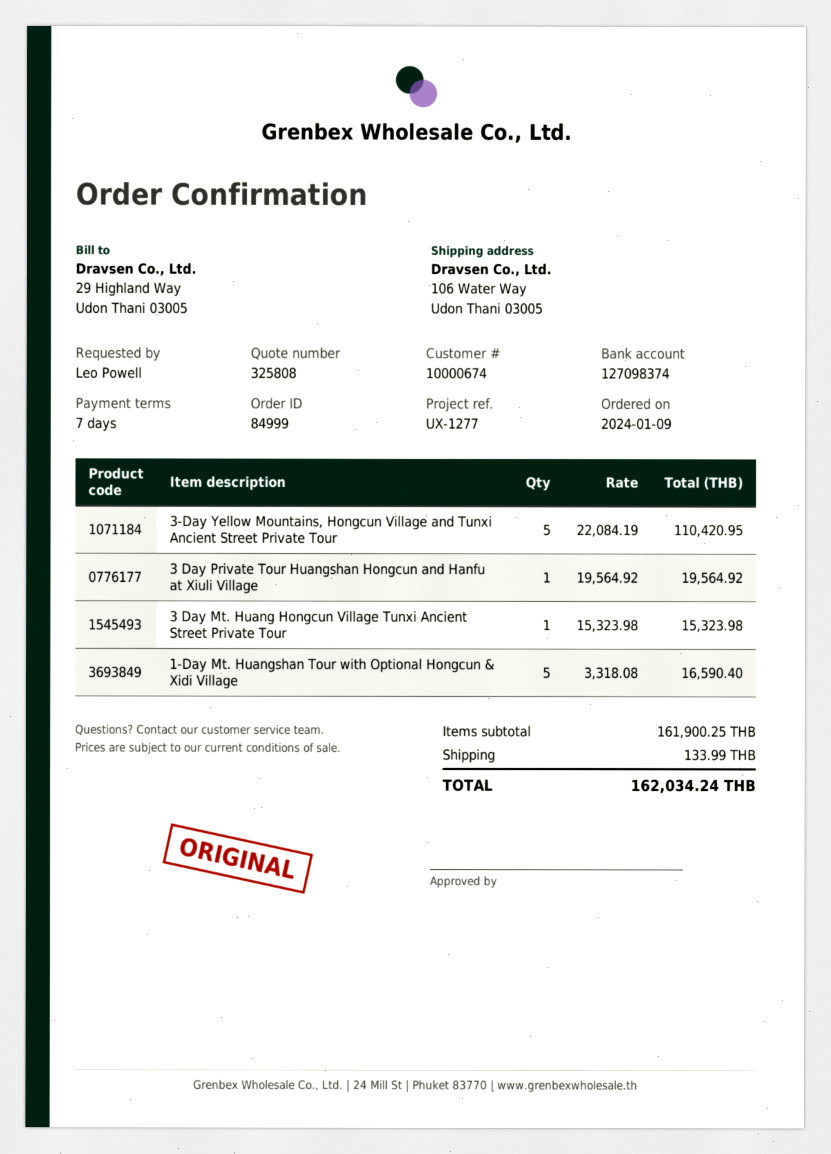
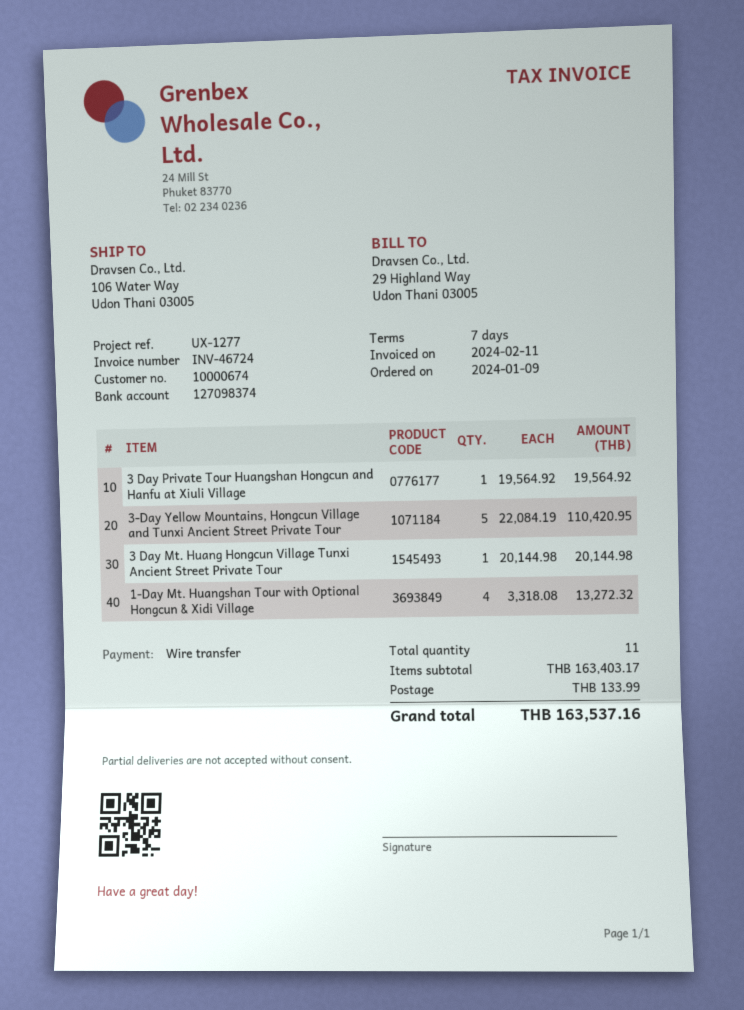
3 Day Mt. Huang Hongcun Village Tunxi Ancient Street Private Tour: 1 x 15323.98 = 15323.98 -> 1 x 20144.98 = 20144.98
1-Day Mt. Huangshan Tour with Optional Hongcun & Xidi Village: 5 x 3318.08 = 16590.40 -> 4 x 3318.08 = 13272.32
subtotal: 161900.25 -> 163403.17
total: 162034.24 -> 163537.16

